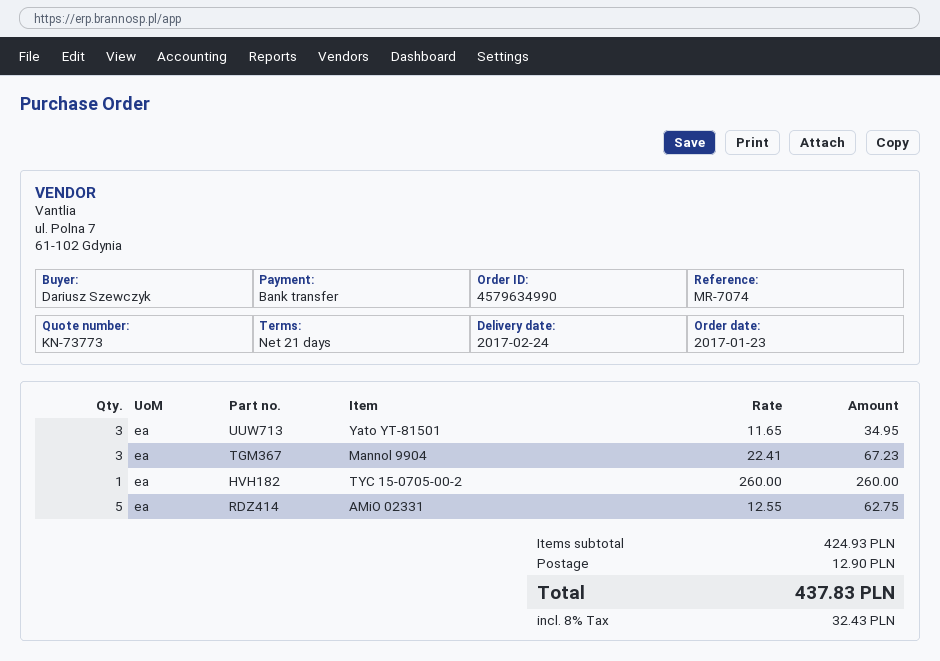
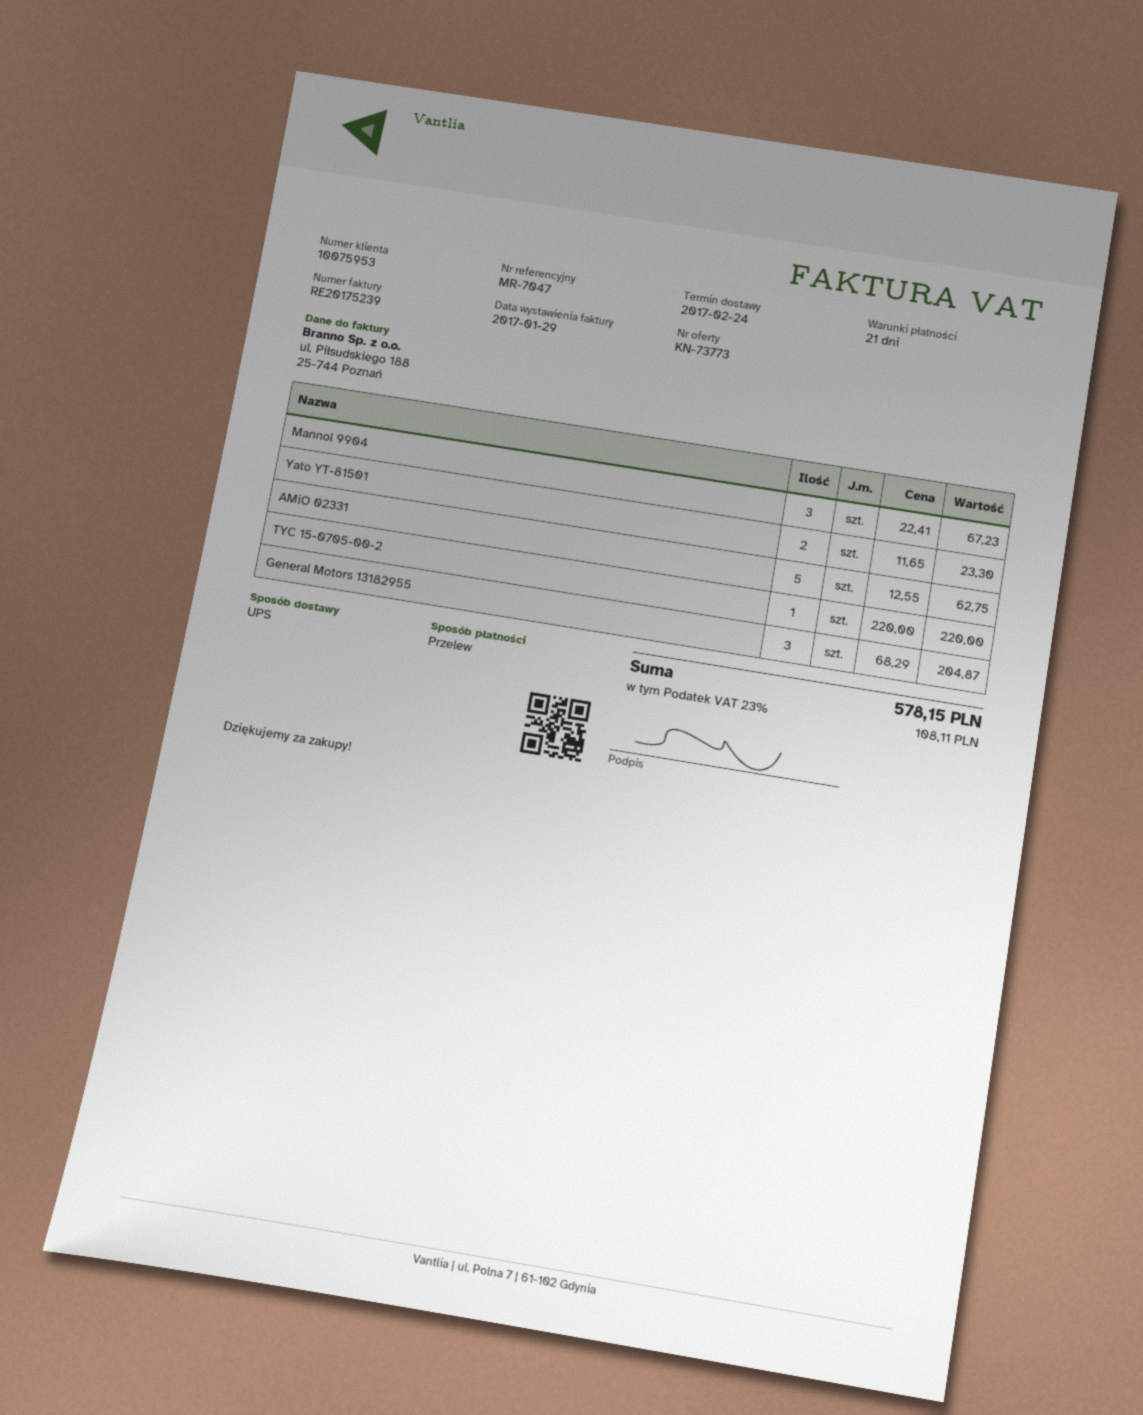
reference: MR-7074 -> MR-7047
Yato YT-81501: 3 x 11.65 = 34.95 -> 2 x 11.65 = 23.30
TYC 15-0705-00-2: 1 x 260.00 = 260.00 -> 1 x 220.00 = 220.00
General Motors 13182955: none -> 3 x 68.29 = 204.87
shipping: 12.90 -> none
tax: 8% = 32.43 -> 23% = 108.11
total: 437.83 -> 578.15

